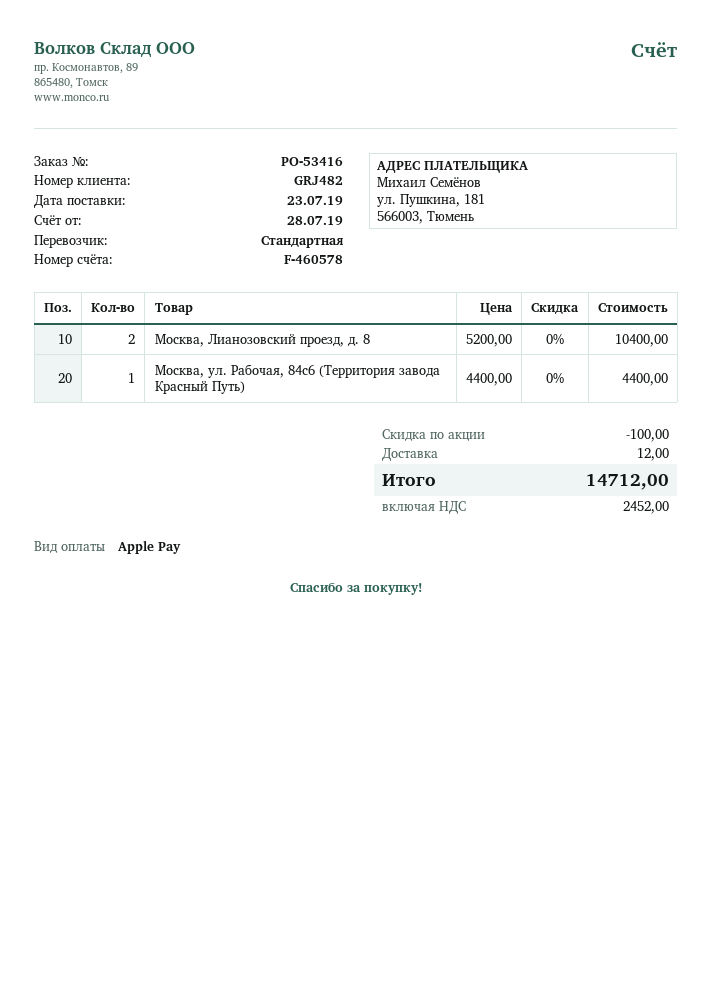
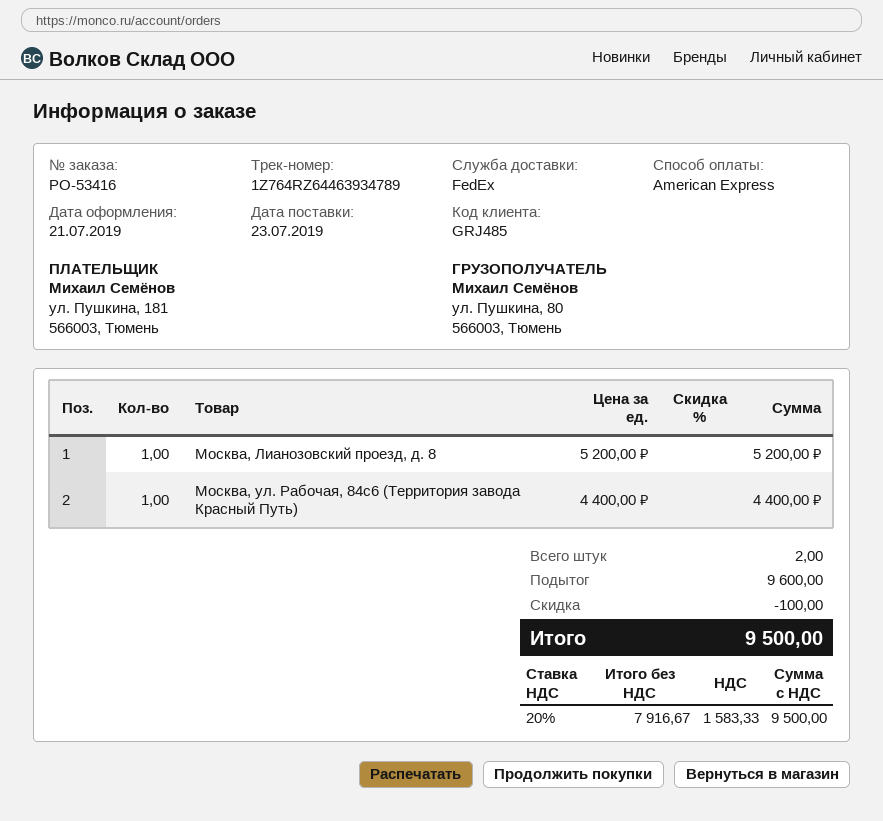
customer number: GRJ482 -> GRJ485
payment method: Apple Pay -> American Express
shipping method: standard -> FedEx
Москва, Лианозовский проезд, д. 8: 2 x 5200.00 = 10400.00 -> 1 x 5200.00 = 5200.00
shipping: 12.00 -> none
tax: 2452.00 -> 1583.33
total: 14712.00 -> 9500.00

